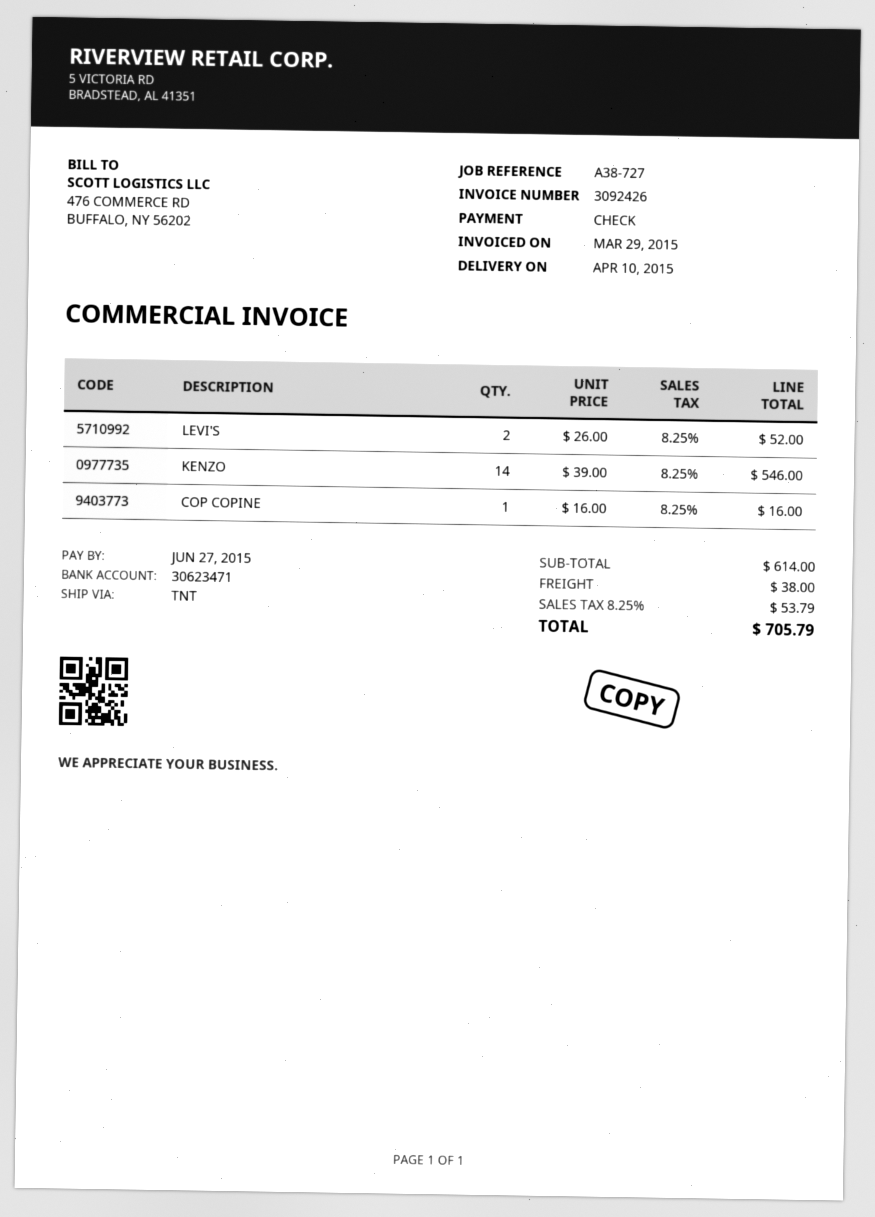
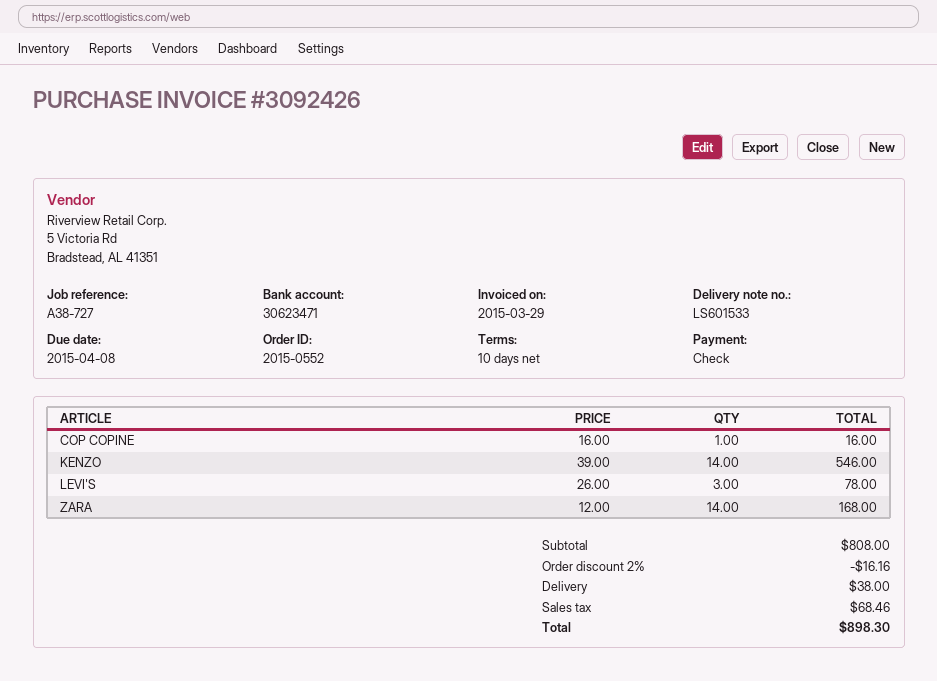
due date: 2015-06-27 -> 2015-04-08
LEVI'S: 2 x 26.00 = 52.00 -> 3 x 26.00 = 78.00
ZARA: none -> 14 x 12.00 = 168.00
subtotal: 614.00 -> 808.00
discount: none -> 2% = 16.16
tax: 53.79 -> 68.46
total: 705.79 -> 898.30

